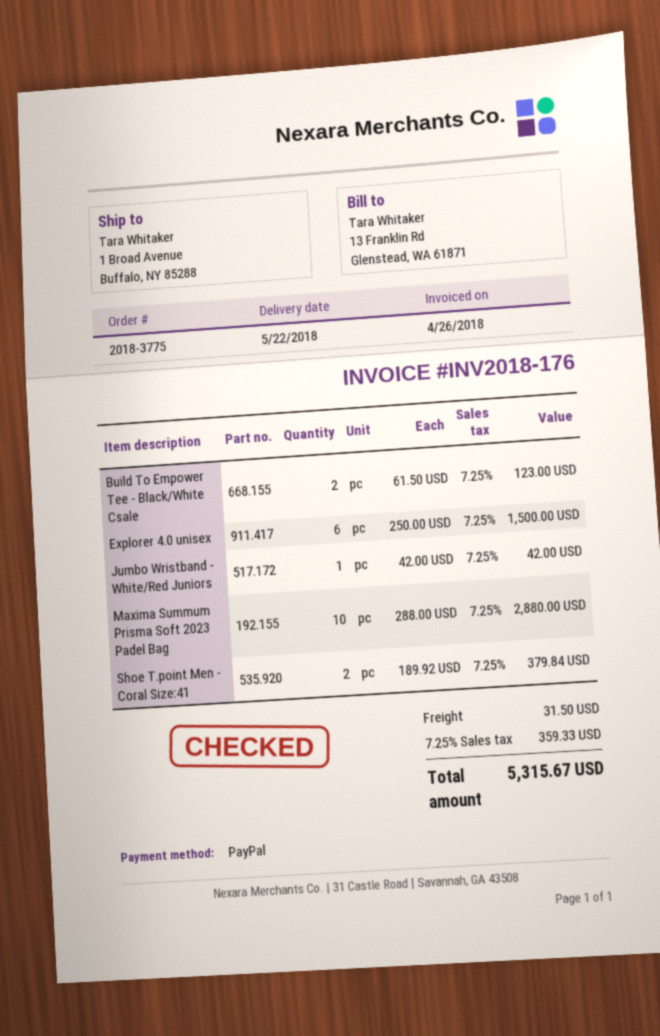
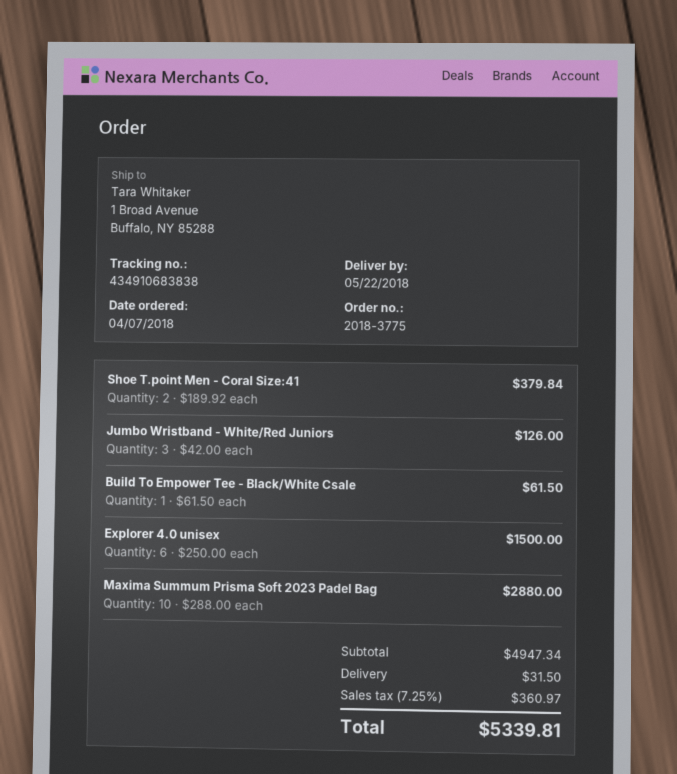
Build To Empower Tee - Black/White Csale: 2 x 61.50 = 123.00 -> 1 x 61.50 = 61.50
Jumbo Wristband - White/Red Juniors: 1 x 42.00 = 42.00 -> 3 x 42.00 = 126.00
tax: 7.25% = 359.33 -> 7.25% = 360.97
total: 5315.67 -> 5339.81

